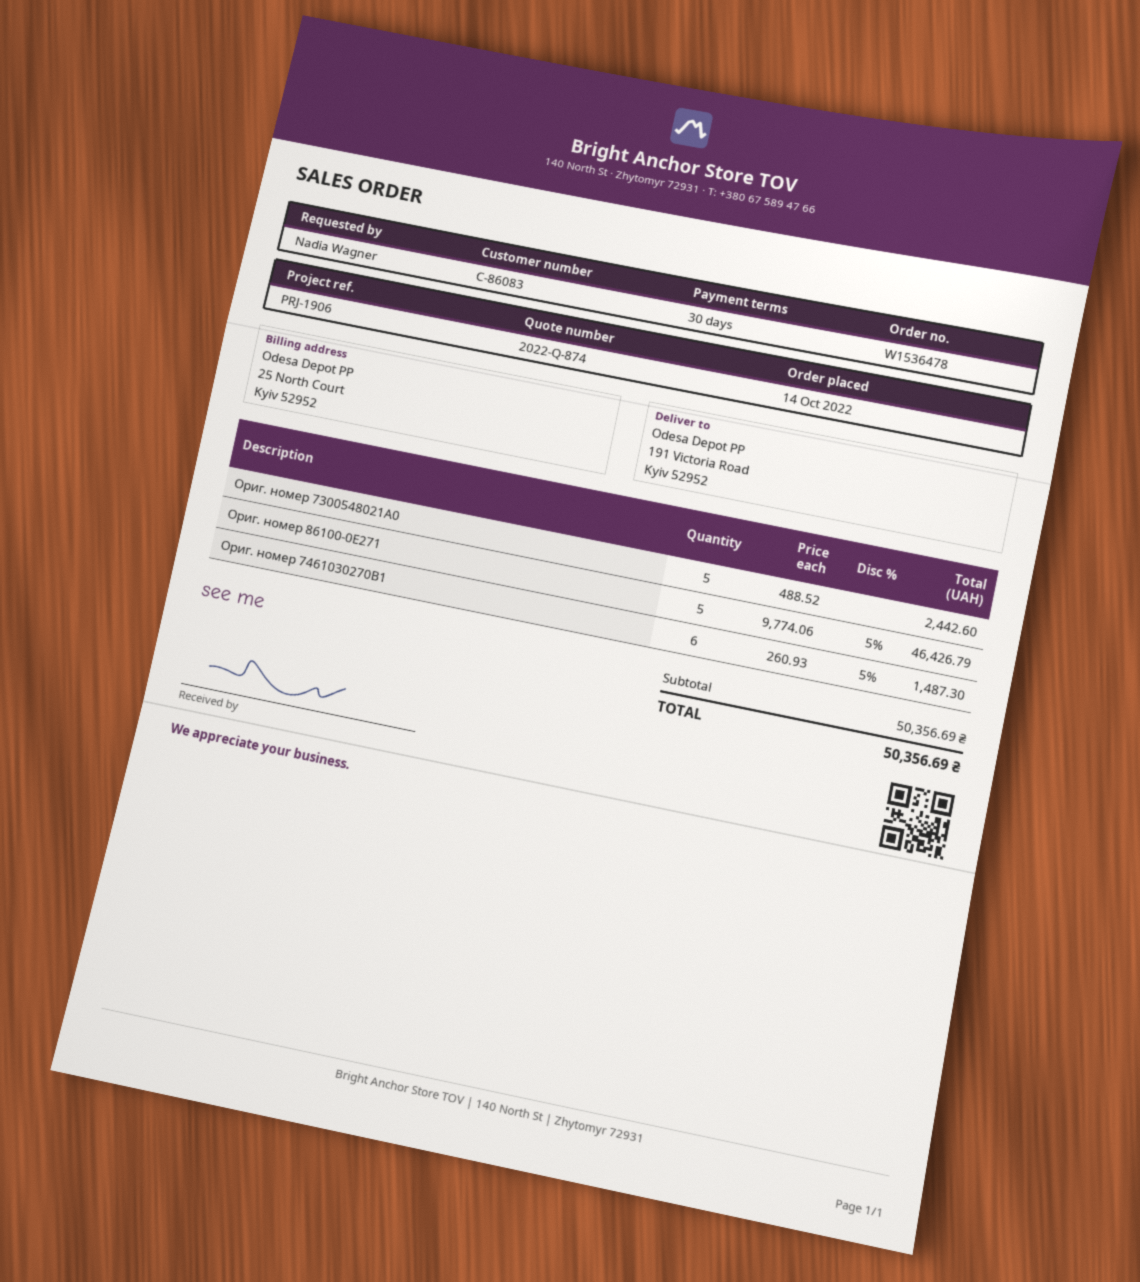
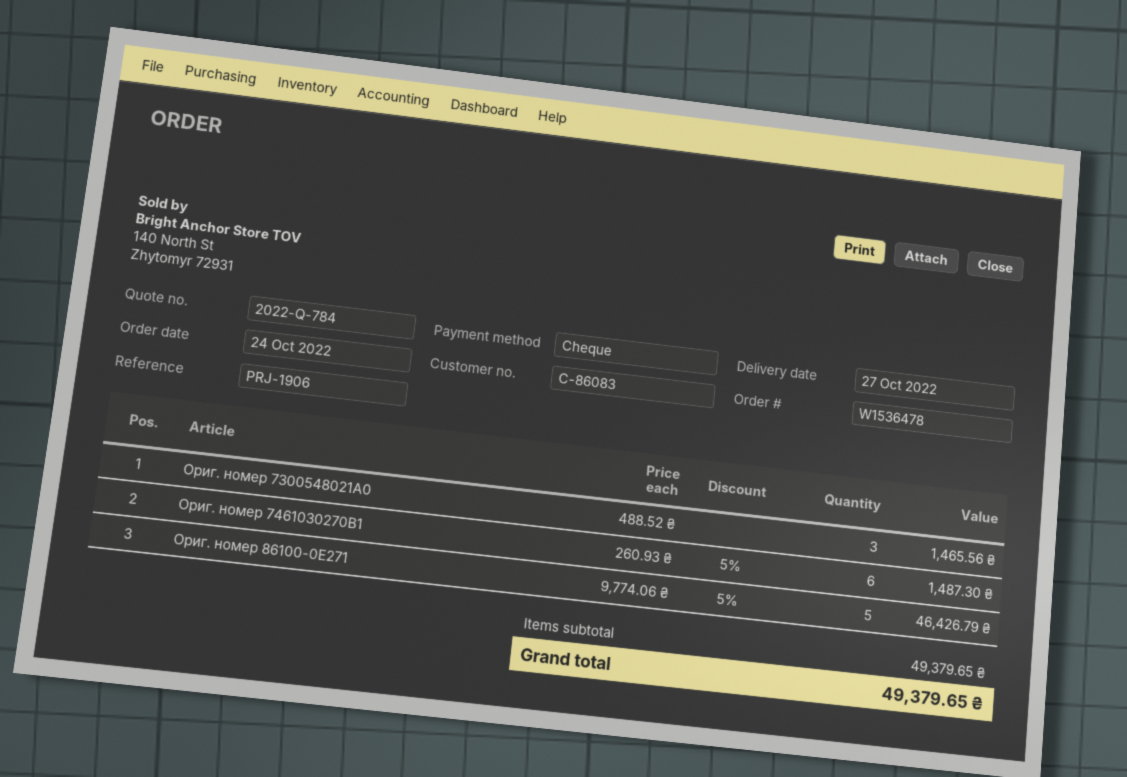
quote number: 2022-Q-874 -> 2022-Q-784
order date: 2022-10-14 -> 2022-10-24
Ориг. номер 7300548021A0: 5 x 488.52 = 2442.60 -> 3 x 488.52 = 1465.56
subtotal: 50356.69 -> 49379.65
total: 50356.69 -> 49379.65

